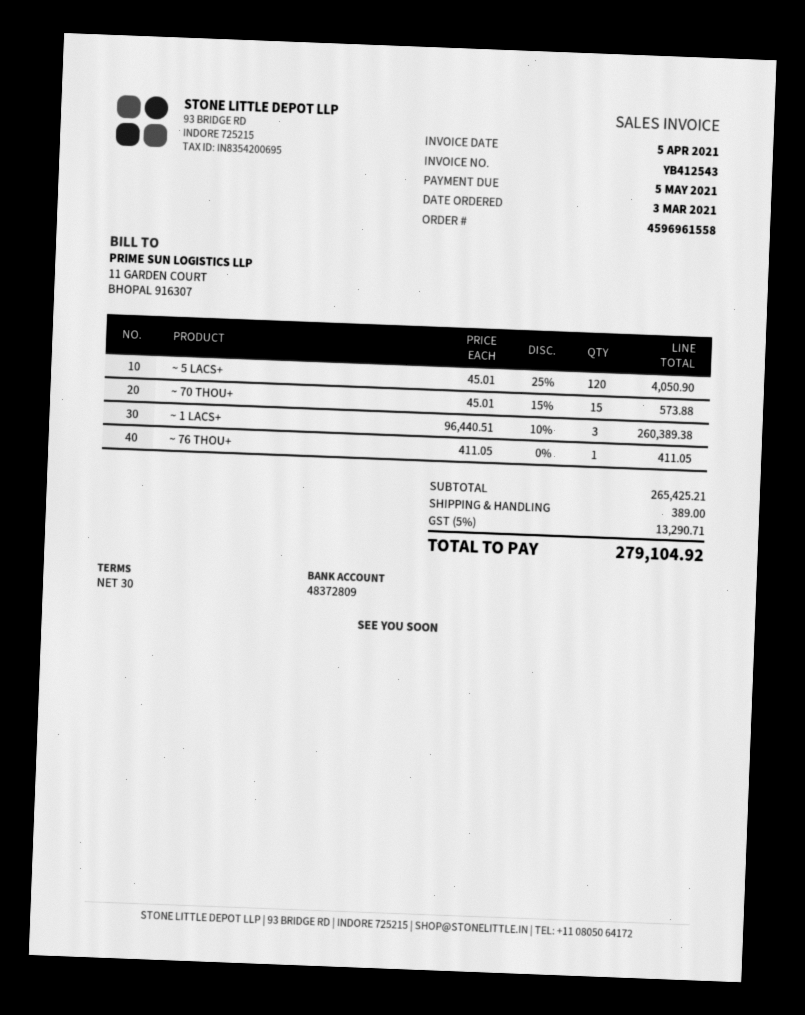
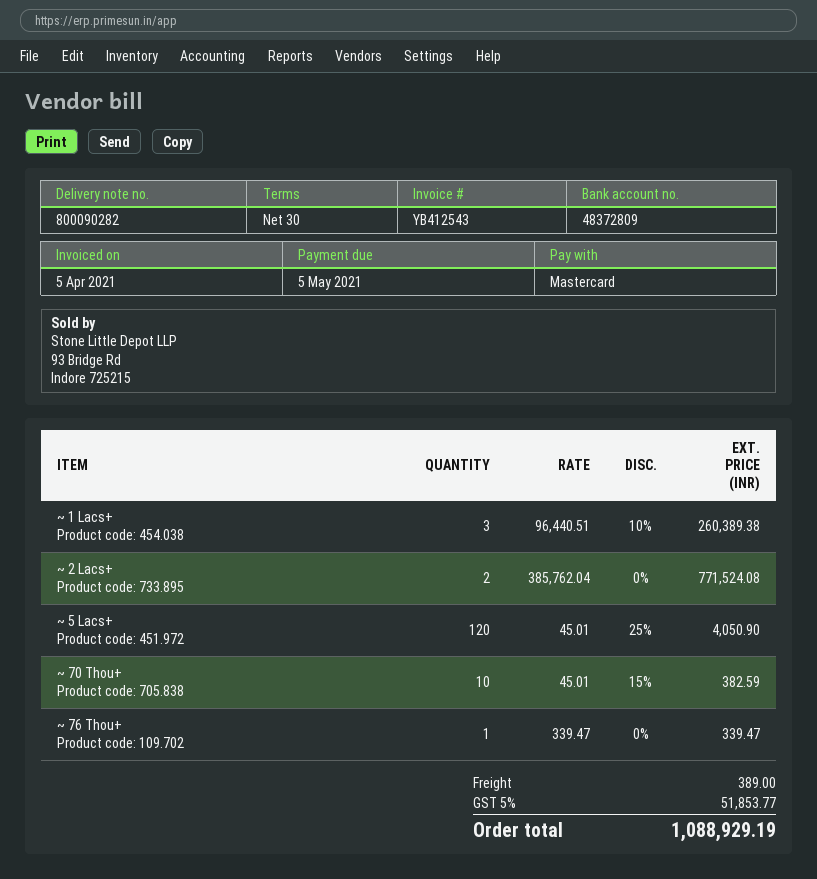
~ 70 THOU+: 15 x 45.01 - 15% = 573.88 -> 10 x 45.01 - 15% = 382.59
~ 76 THOU+: 1 x 411.05 = 411.05 -> 1 x 339.47 = 339.47
~ 2 Lacs+: none -> 2 x 385762.04 = 771524.08
tax: 5% = 13290.71 -> 5% = 51853.77
total: 279104.92 -> 1088929.19

